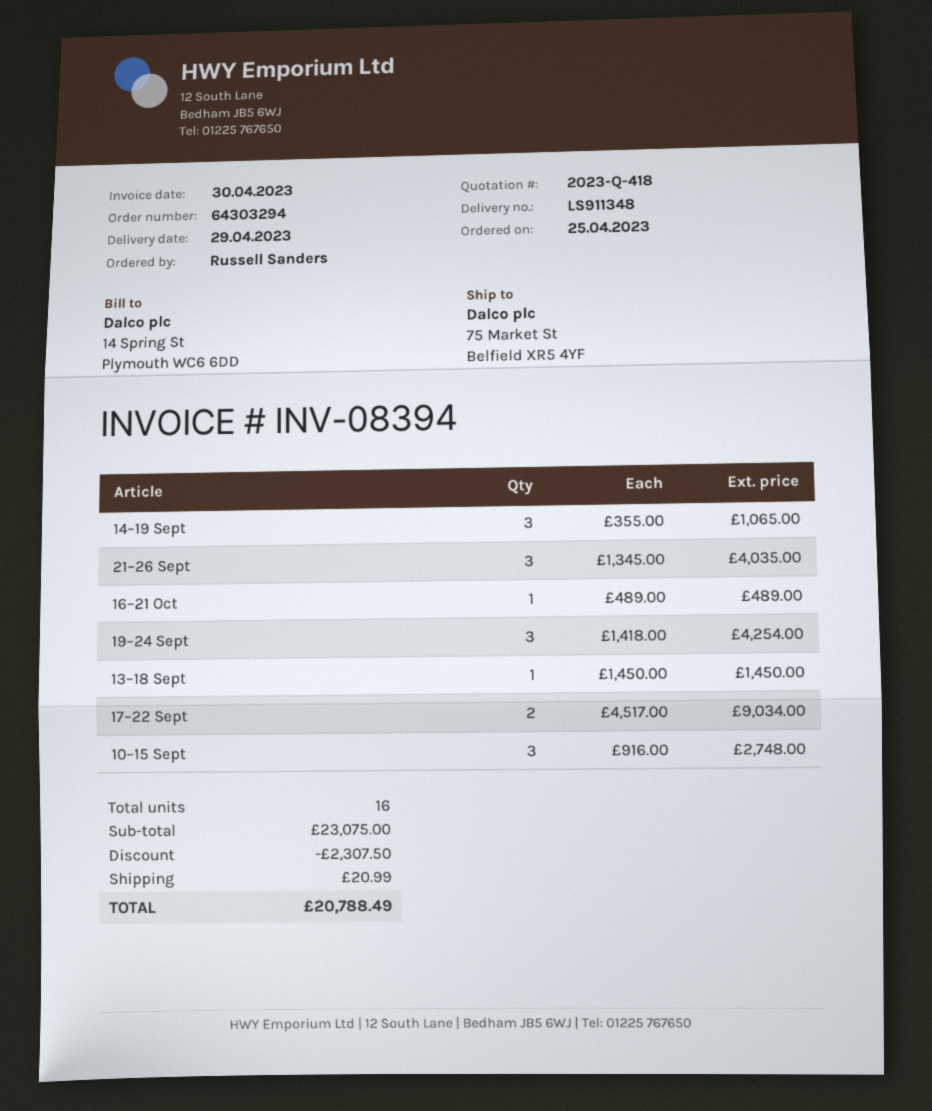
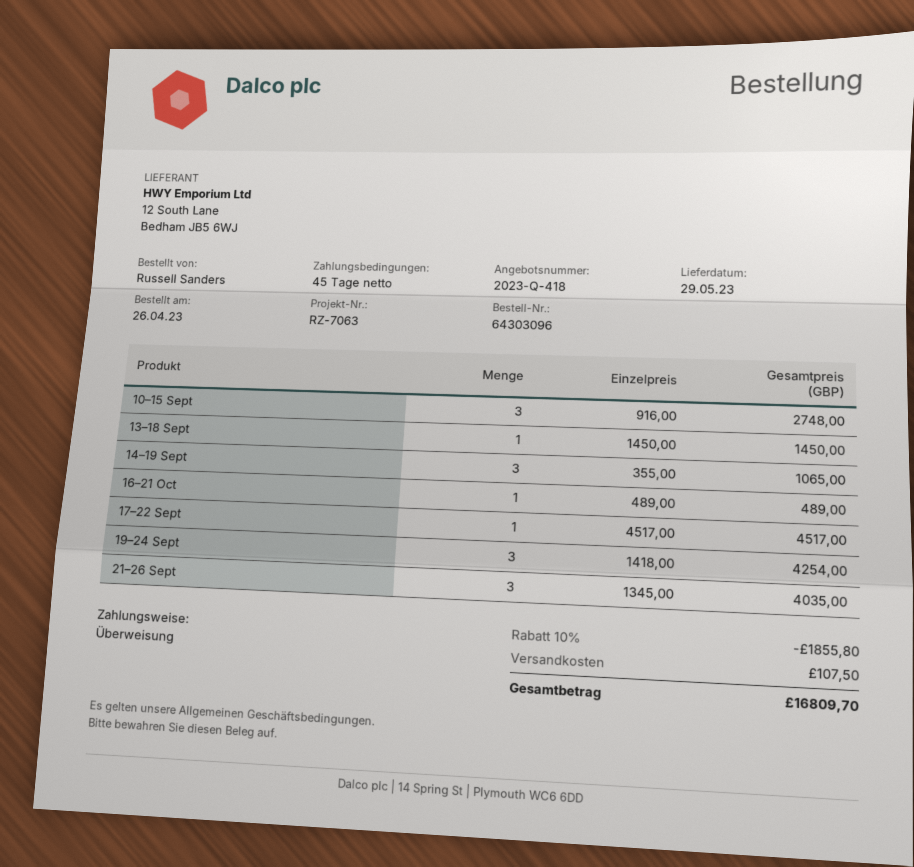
order number: 64303294 -> 64303096
order date: 2023-04-25 -> 2023-04-26
delivery date: 2023-04-29 -> 2023-05-29
17–22 Sept: 2 x 4517.00 = 9034.00 -> 1 x 4517.00 = 4517.00
discount: 2307.50 -> 1855.80
shipping: 20.99 -> 107.50
total: 20788.49 -> 16809.70

